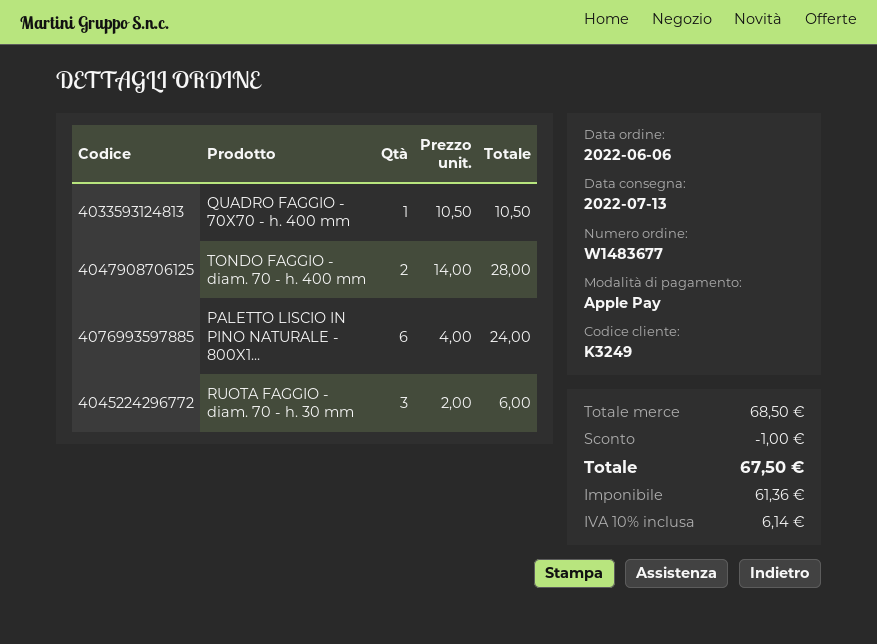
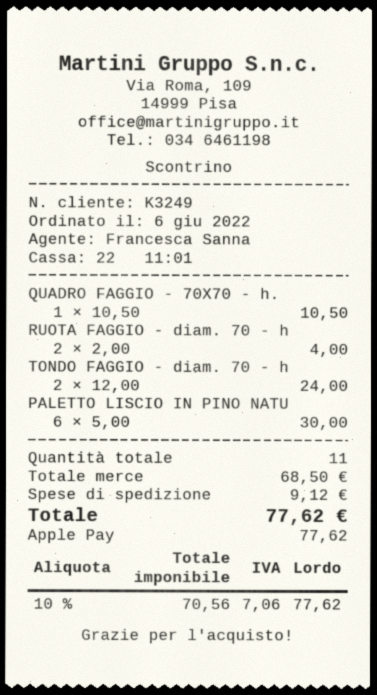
TONDO FAGGIO - diam. 70 - h. 400 mm: 2 x 14.00 = 28.00 -> 2 x 12.00 = 24.00
PALETTO LISCIO IN PINO NATURALE - 800X1...: 6 x 4.00 = 24.00 -> 6 x 5.00 = 30.00
RUOTA FAGGIO - diam. 70 - h. 30 mm: 3 x 2.00 = 6.00 -> 2 x 2.00 = 4.00
discount: 1.00 -> none
shipping: none -> 9.12
net: 61.36 -> 70.56
tax: 10% = 6.14 -> 10% = 7.06
total: 67.50 -> 77.62

